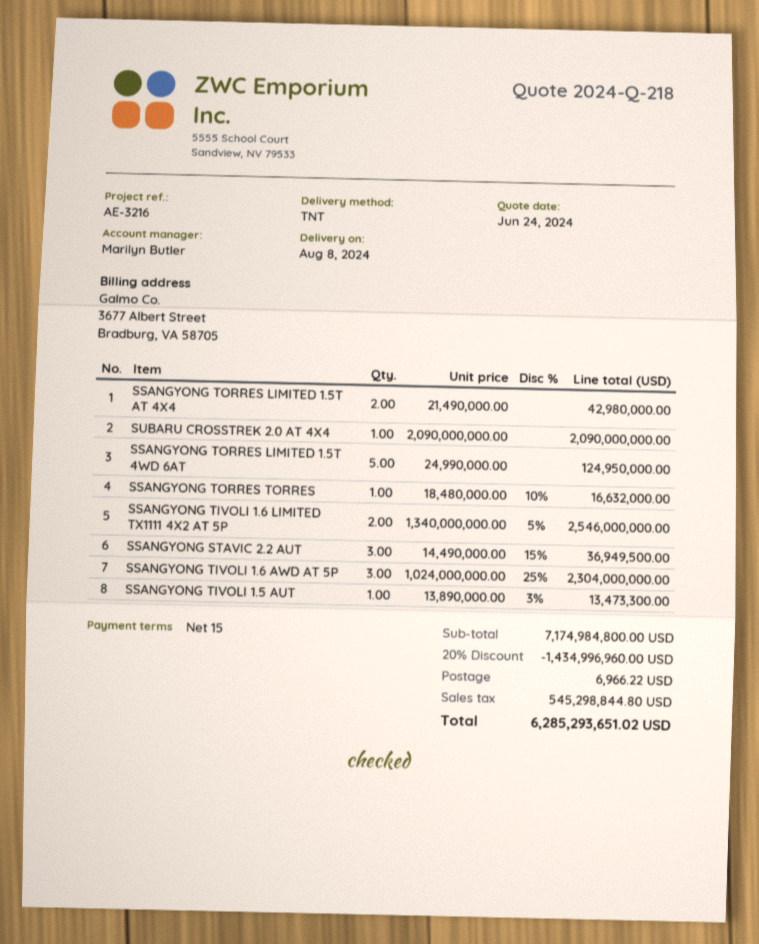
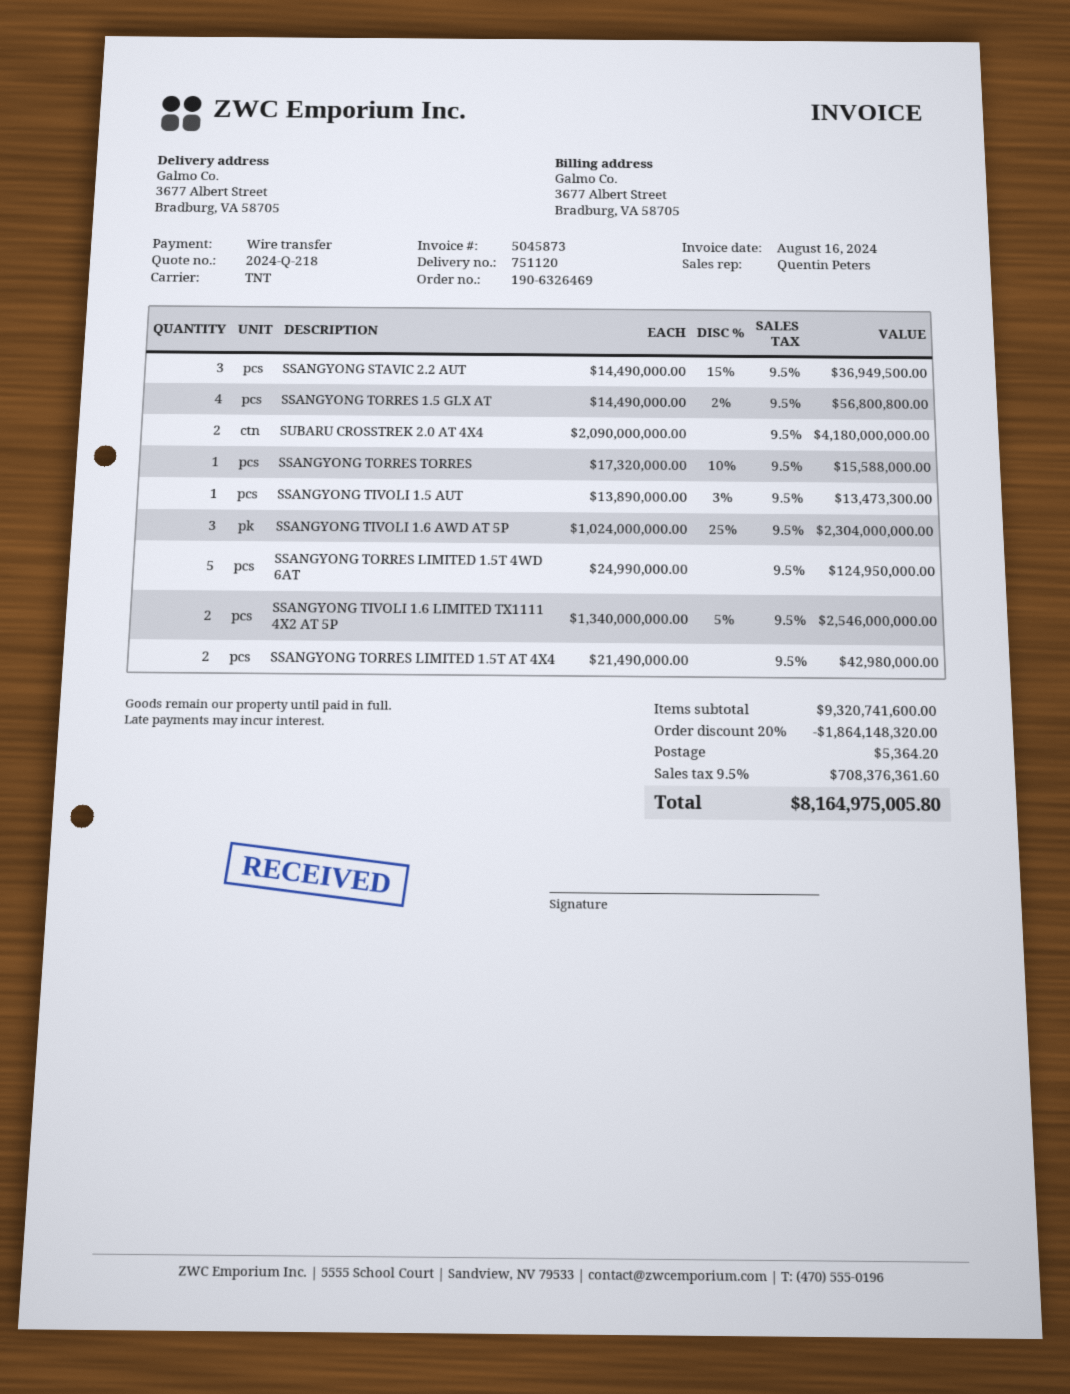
sales rep: Marilyn Butler -> Quentin Peters
SUBARU CROSSTREK 2.0 AT 4X4: 1 x 2090000000.00 = 2090000000.00 -> 2 x 2090000000.00 = 4180000000.00
SSANGYONG TORRES TORRES: 1 x 18480000.00 - 10% = 16632000.00 -> 1 x 17320000.00 - 10% = 15588000.00
SSANGYONG TORRES 1.5 GLX AT: none -> 4 x 14490000.00 - 2% = 56800800.00
subtotal: 7174984800.00 -> 9320741600.00
discount: 20% = 1434996960.00 -> 20% = 1864148320.00
shipping: 6966.22 -> 5364.20
tax: 545298844.80 -> 708376361.60
total: 6285293651.02 -> 8164975005.80

